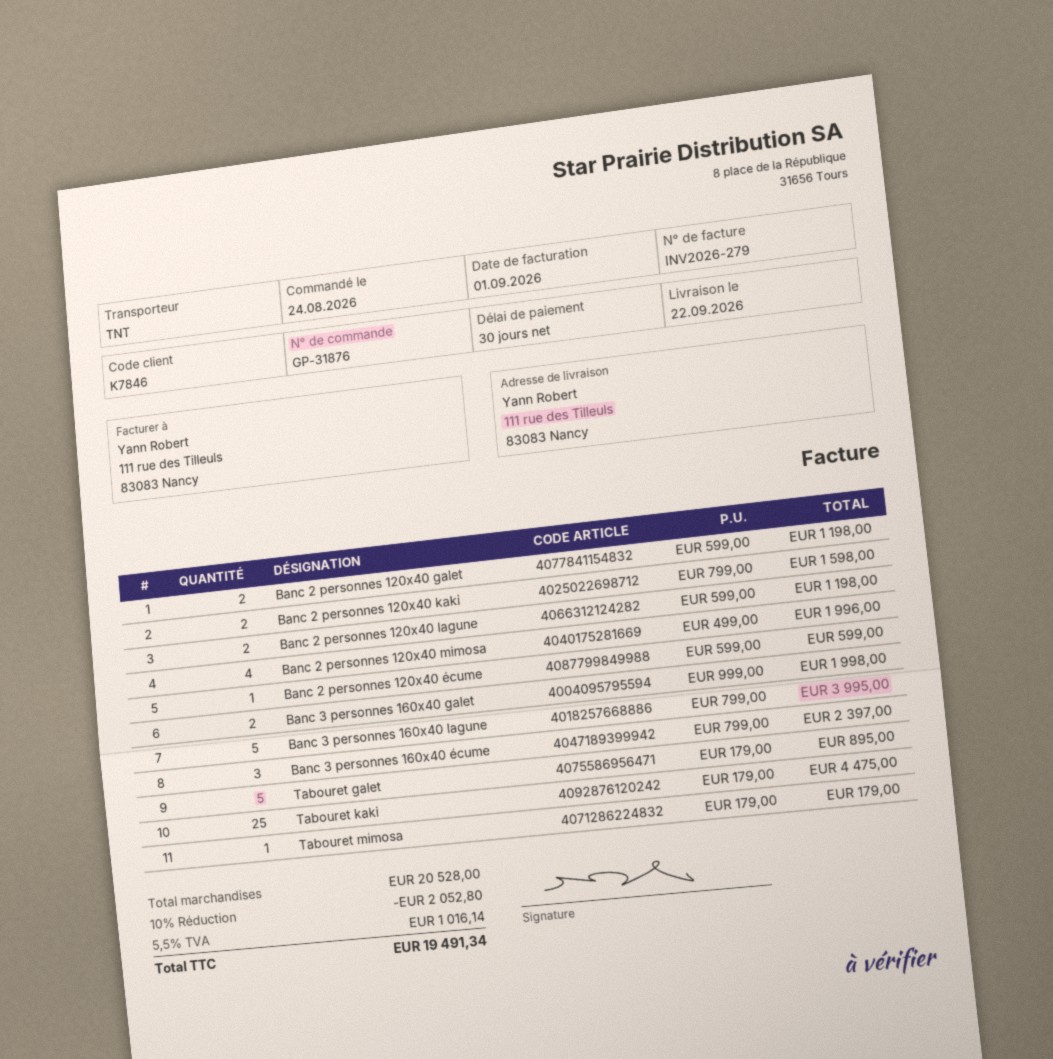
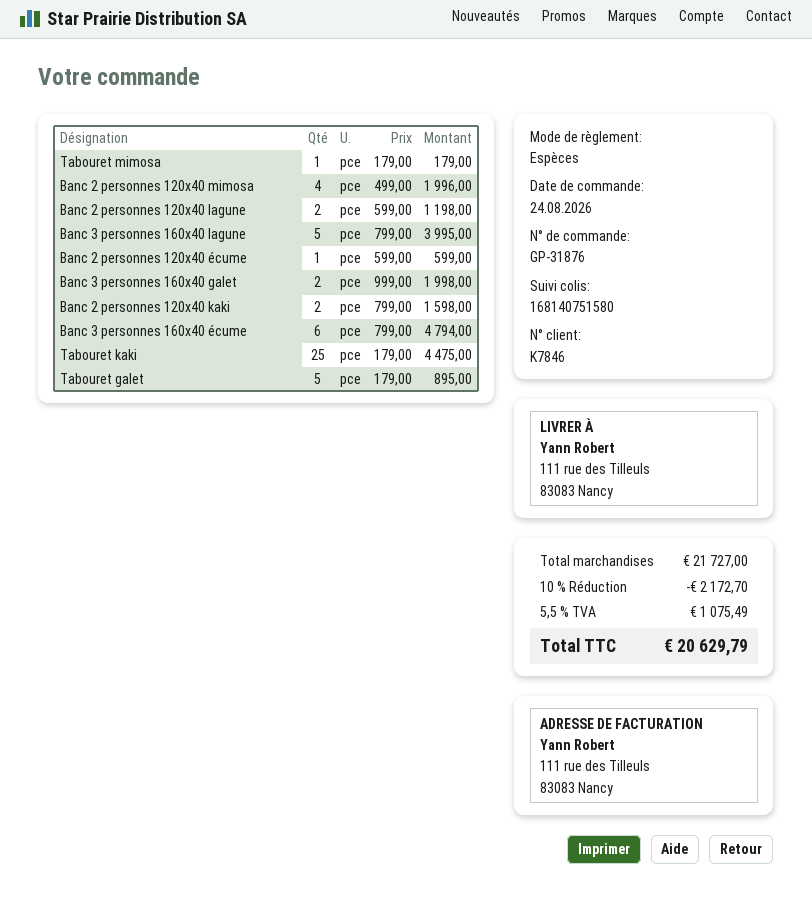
Banc 2 personnes 120x40 galet: 2 x 599.00 = 1198.00 -> none
Banc 3 personnes 160x40 écume: 3 x 799.00 = 2397.00 -> 6 x 799.00 = 4794.00
subtotal: 20528.00 -> 21727.00
discount: 10% = 2052.80 -> 10% = 2172.70
tax: 5.5% = 1016.14 -> 5.5% = 1075.49
total: 19491.34 -> 20629.79

